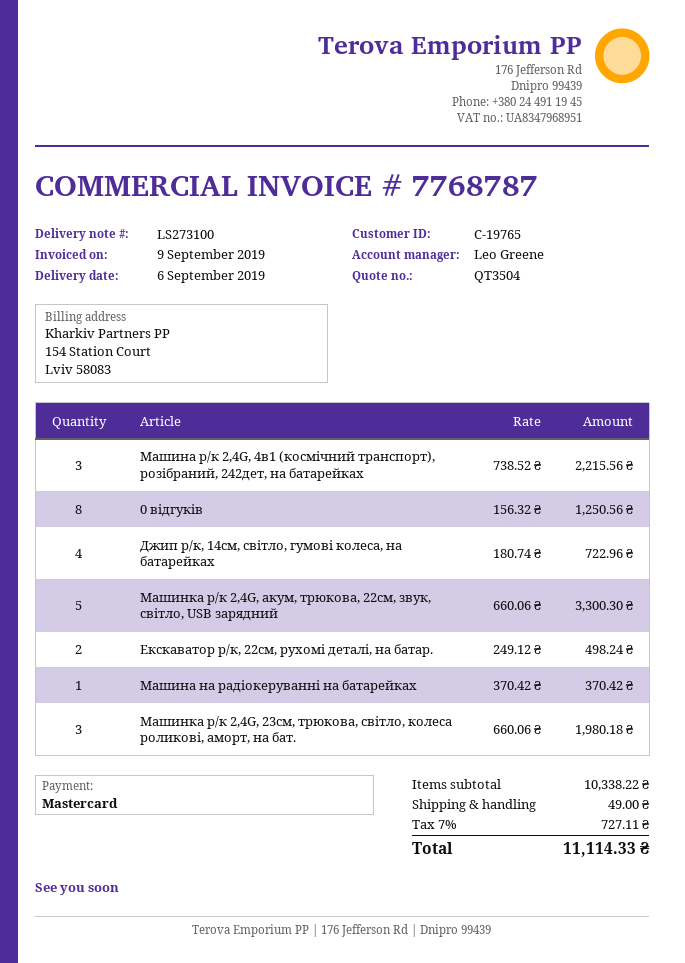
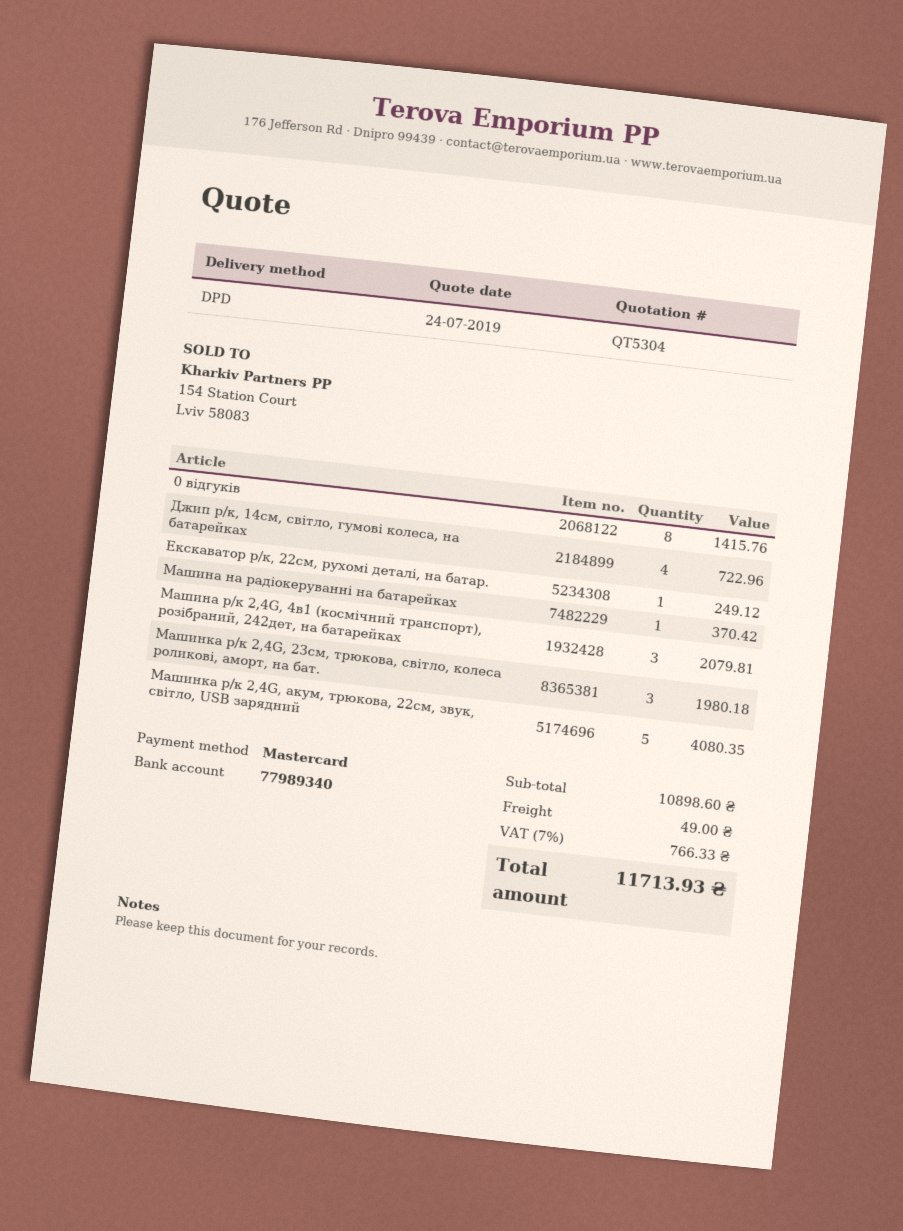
quote number: QT3504 -> QT5304
Машина р/к 2,4G, 4в1 (космічний транспорт), розібраний, 242дет, на батарейках: 3 for 2215.56 -> 3 for 2079.81
0 відгуків: 8 for 1250.56 -> 8 for 1415.76
Машинка р/к 2,4G, акум, трюкова, 22см, звук, світло, USB зарядний: 5 for 3300.30 -> 5 for 4080.35
Екскаватор р/к, 22см, рухомі деталі, на батар.: 2 for 498.24 -> 1 for 249.12
subtotal: 10338.22 -> 10898.60
tax: 7% = 727.11 -> 7% = 766.33
total: 11114.33 -> 11713.93

